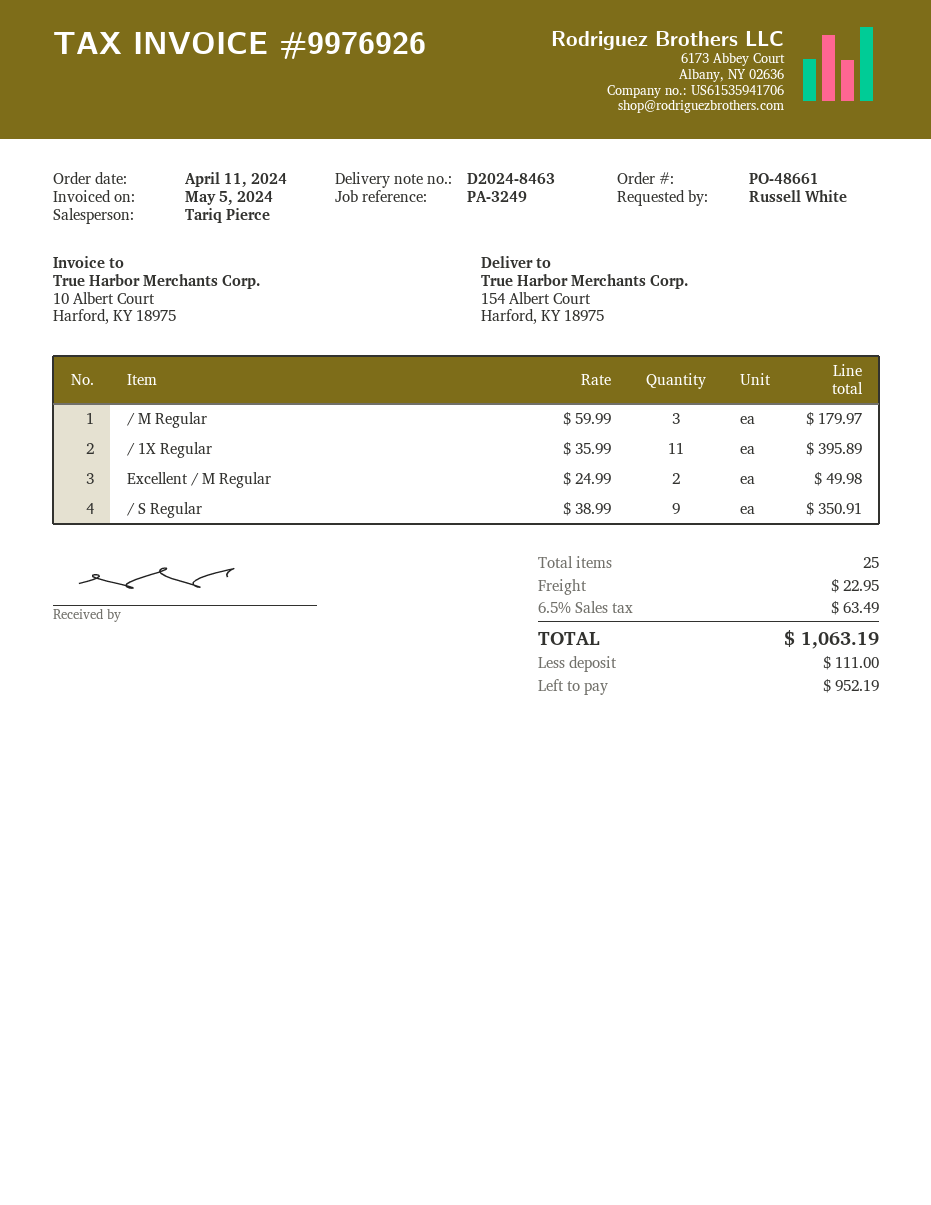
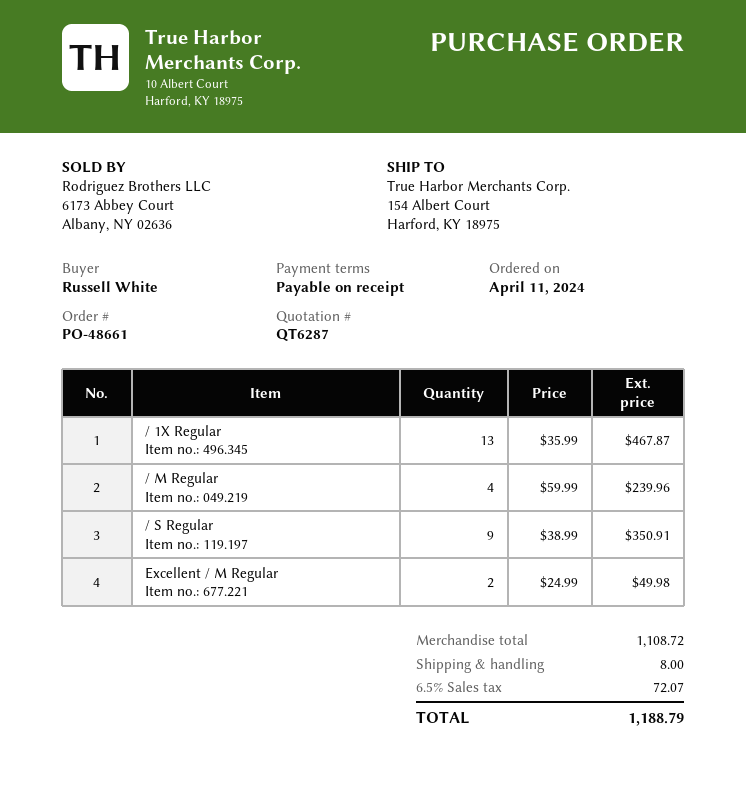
/ M Regular: 3 x 59.99 = 179.97 -> 4 x 59.99 = 239.96
/ 1X Regular: 11 x 35.99 = 395.89 -> 13 x 35.99 = 467.87
shipping: 22.95 -> 8.00
tax: 6.5% = 63.49 -> 6.5% = 72.07
total: 1063.19 -> 1188.79

